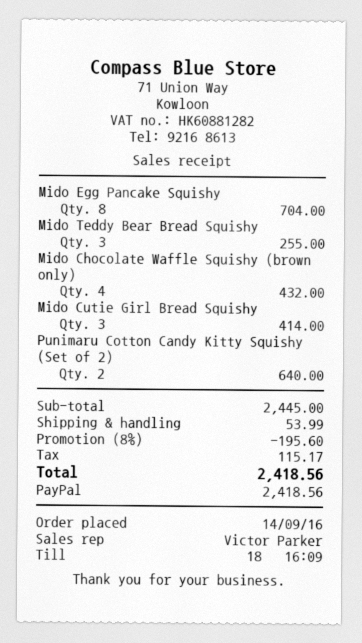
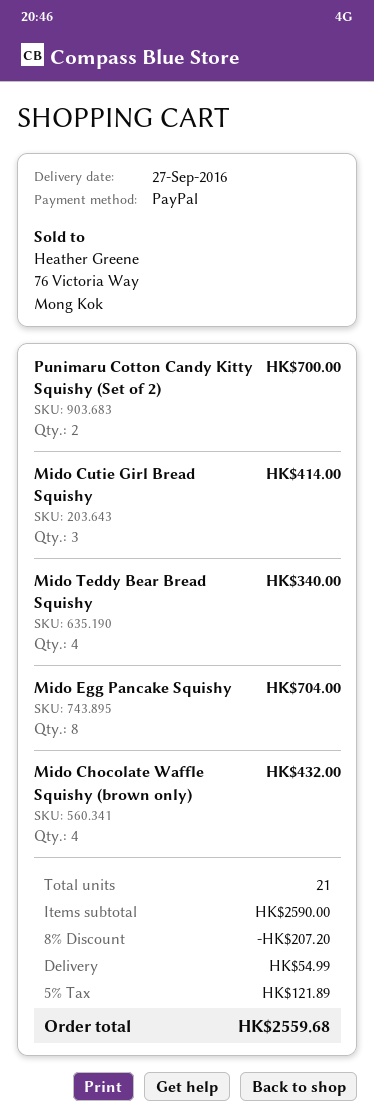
Mido Teddy Bear Bread Squishy: 3 for 255.00 -> 4 for 340.00
Punimaru Cotton Candy Kitty Squishy (Set of 2): 2 for 640.00 -> 2 for 700.00
subtotal: 2445.00 -> 2590.00
discount: 8% = 195.60 -> 8% = 207.20
shipping: 53.99 -> 54.99
tax: 115.17 -> 121.89
total: 2418.56 -> 2559.68

